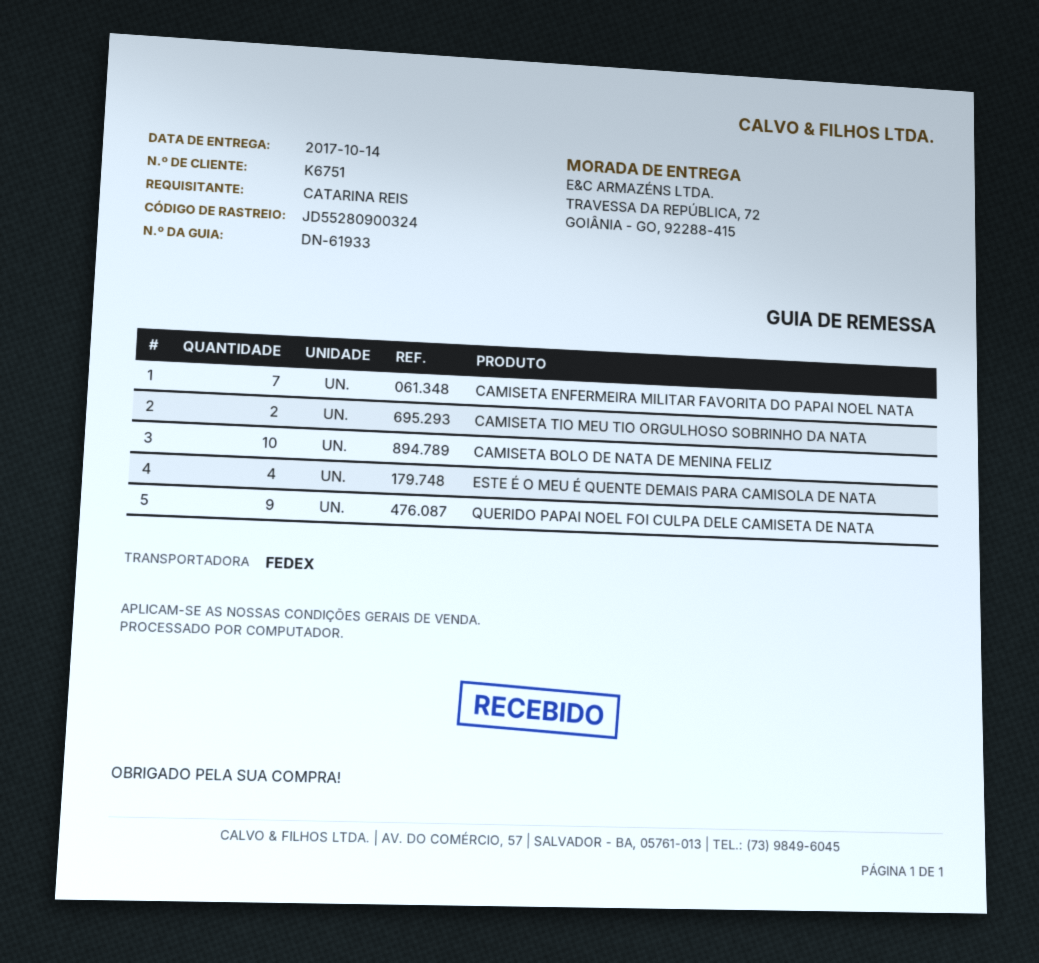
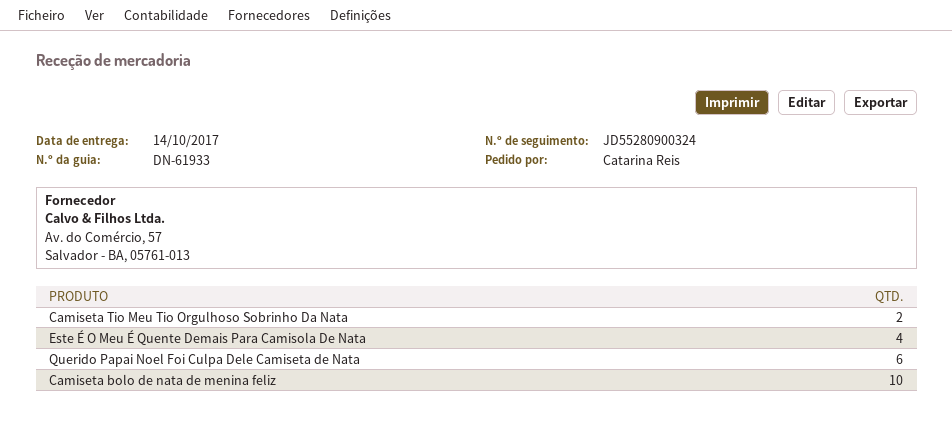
CAMISETA ENFERMEIRA MILITAR FAVORITA DO PAPAI NOEL NATA: 7 -> none
QUERIDO PAPAI NOEL FOI CULPA DELE CAMISETA DE NATA: 9 -> 6

